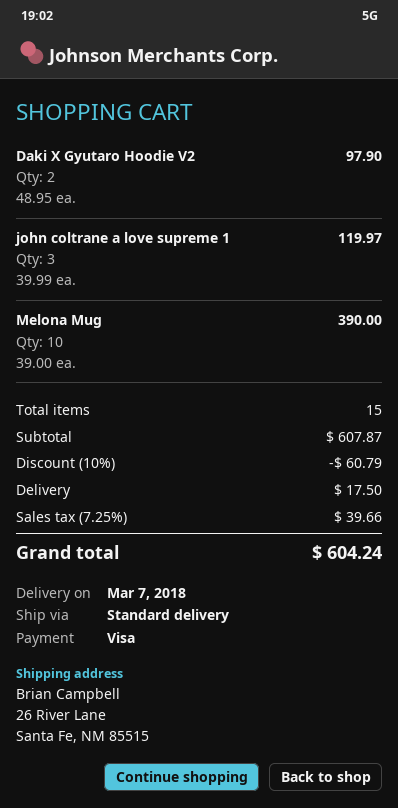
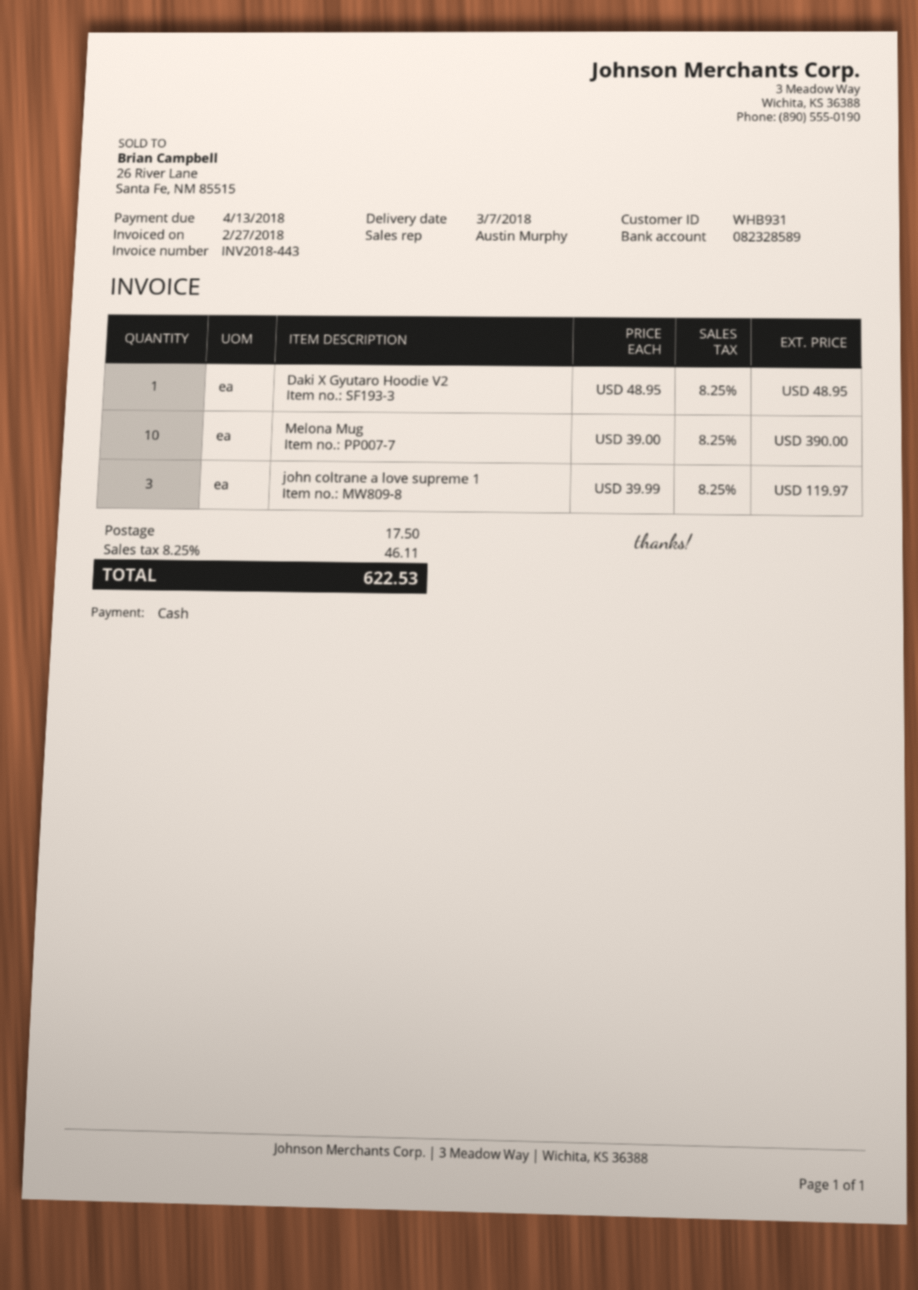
payment method: Visa -> cash
Daki X Gyutaro Hoodie V2: 2 x 48.95 = 97.90 -> 1 x 48.95 = 48.95
discount: 10% = 60.79 -> none
tax: 7.25% = 39.66 -> 8.25% = 46.11
total: 604.24 -> 622.53

